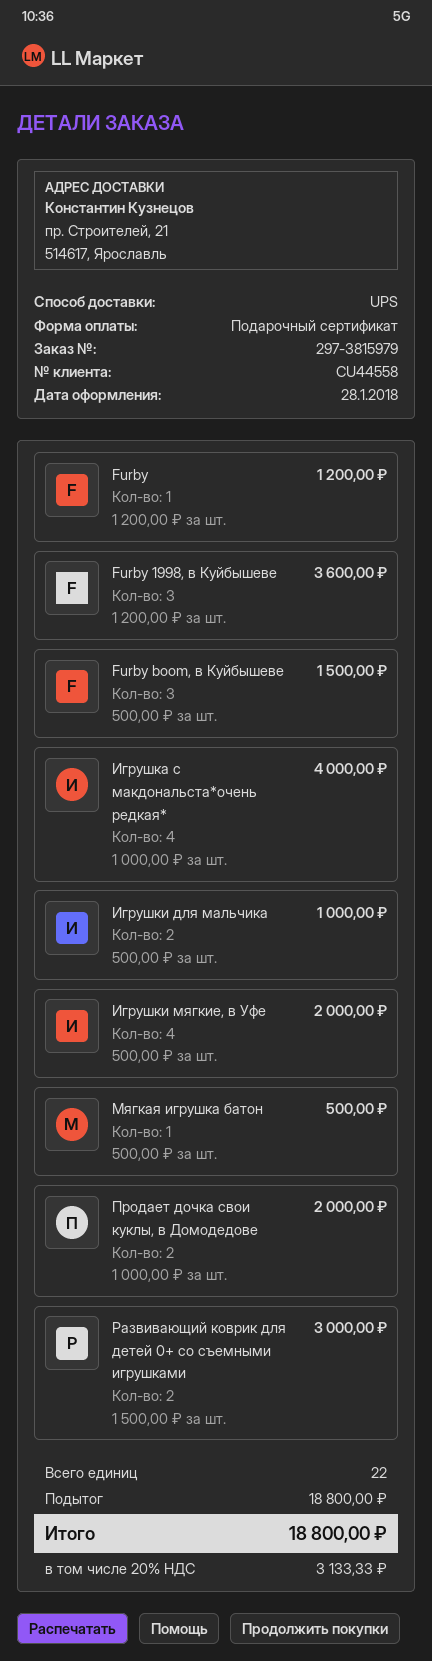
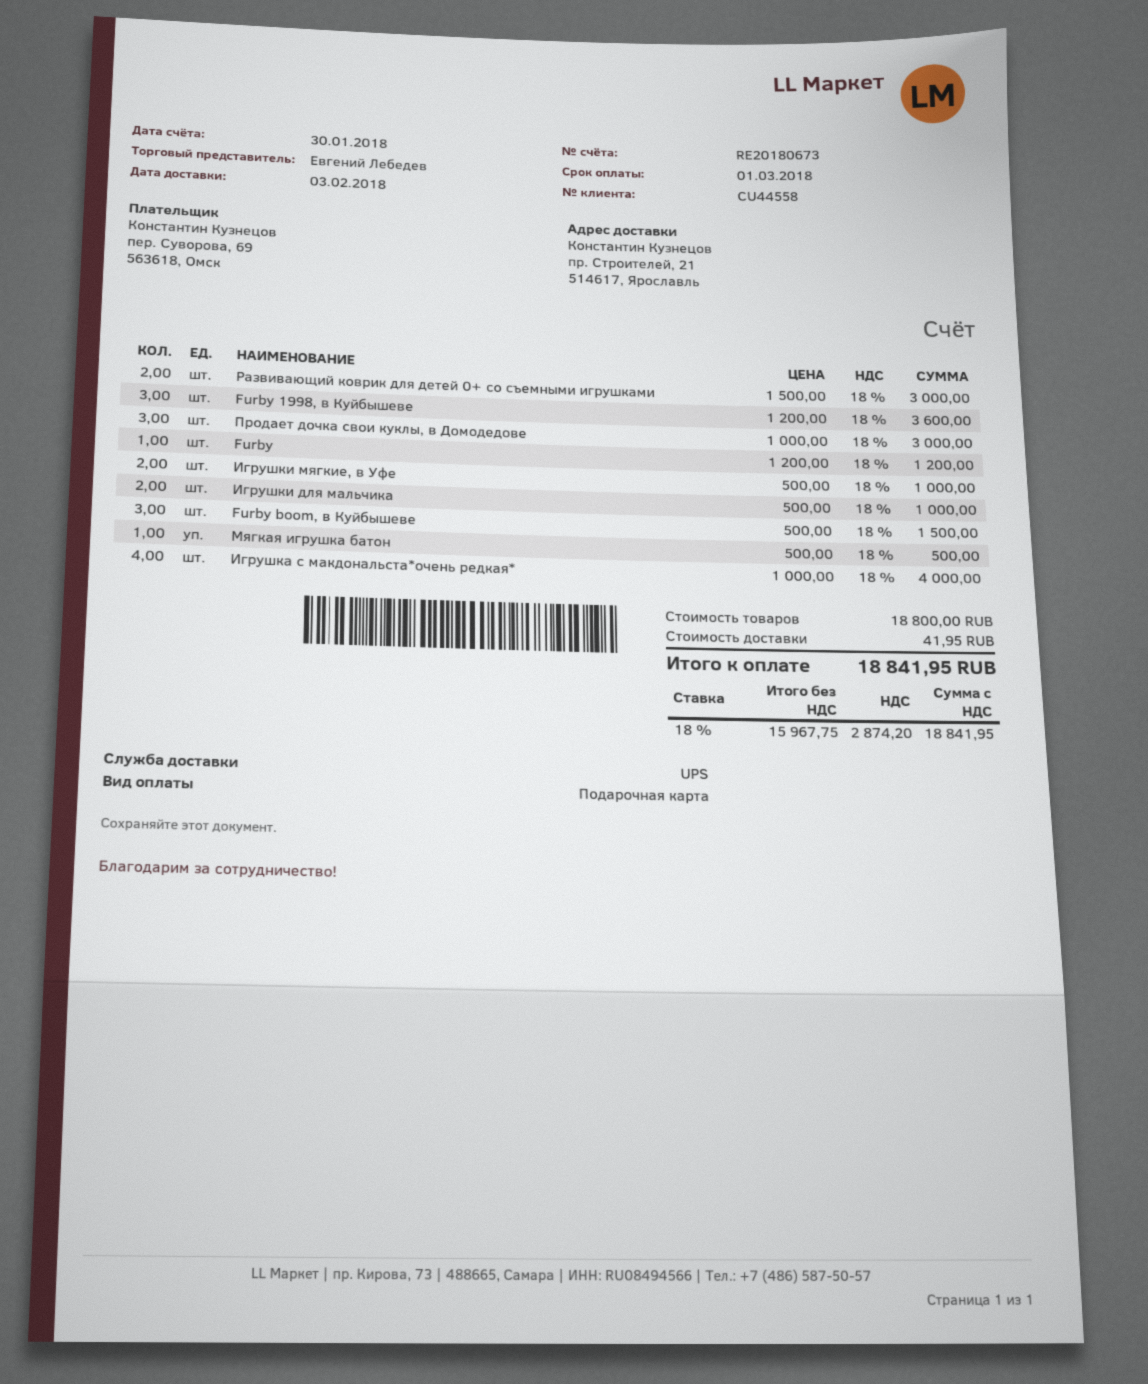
Игрушки мягкие, в Уфе: 4 x 500.00 = 2000.00 -> 2 x 500.00 = 1000.00
Продает дочка свои куклы, в Домодедове: 2 x 1000.00 = 2000.00 -> 3 x 1000.00 = 3000.00
shipping: none -> 41.95
tax: 20% = 3133.33 -> 18% = 2874.20
total: 18800.00 -> 18841.95

